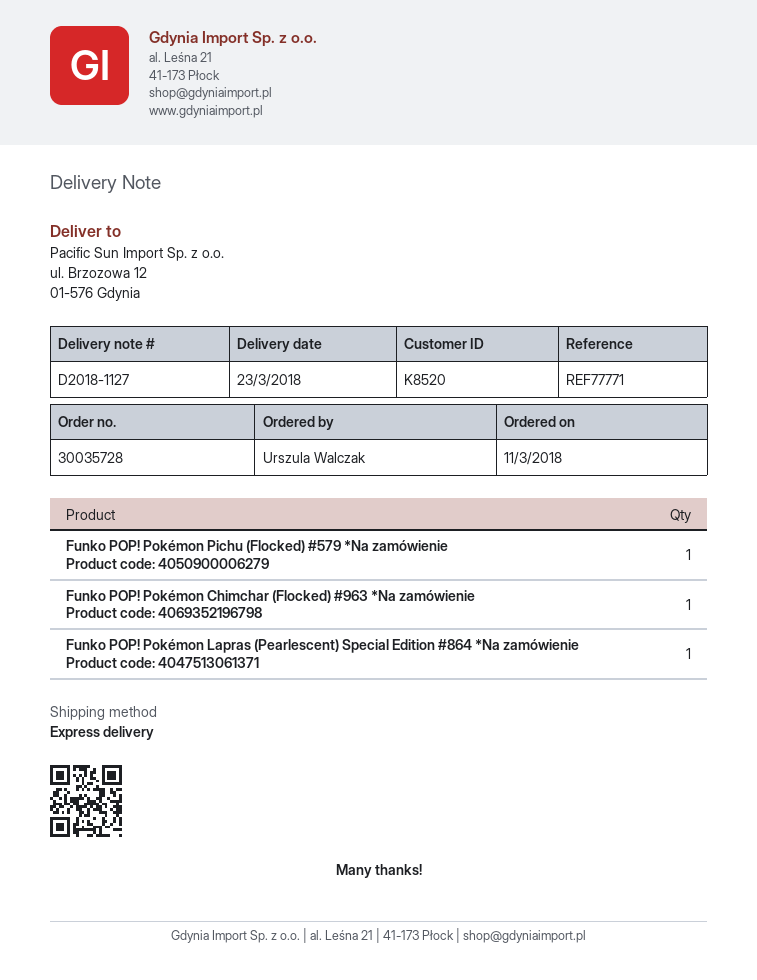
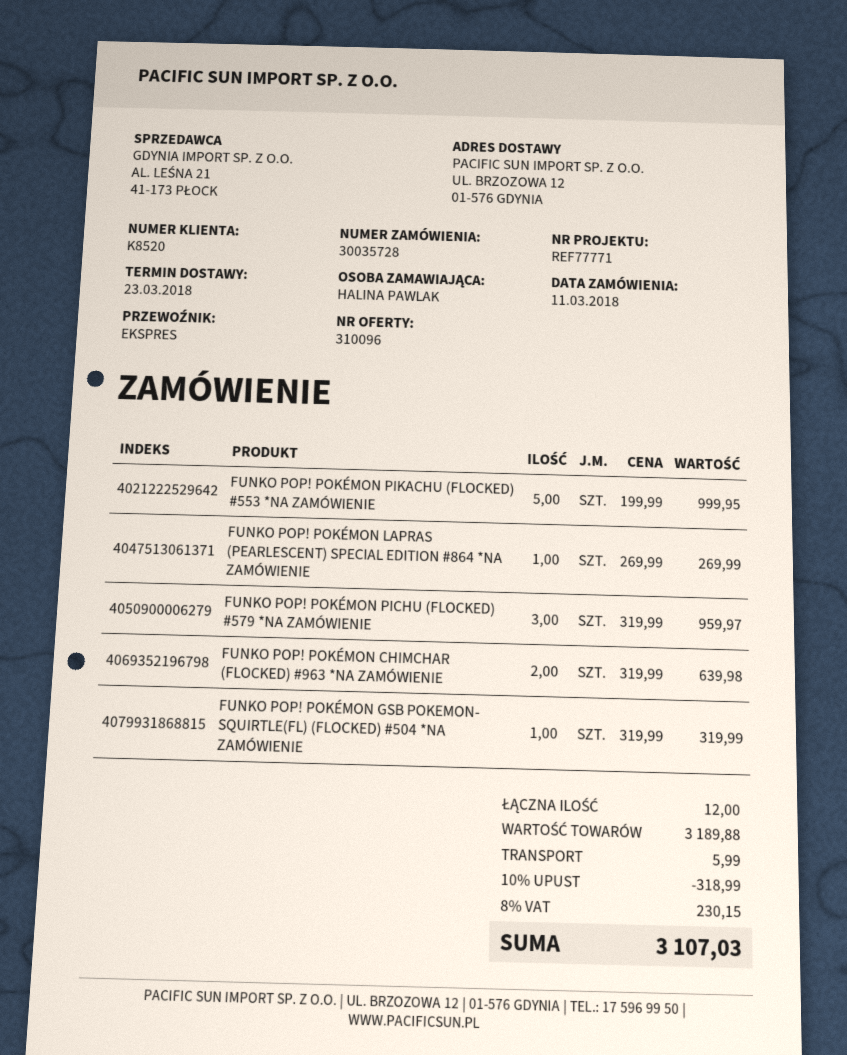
ordered by: Urszula Walczak -> HALINA PAWLAK
Funko POP! Pokémon Pichu (Flocked) #579 *Na zamówienie: 1 -> 3
Funko POP! Pokémon Chimchar (Flocked) #963 *Na zamówienie: 1 -> 2
FUNKO POP! POKÉMON PIKACHU (FLOCKED) #553 *NA ZAMÓWIENIE: none -> 5
FUNKO POP! POKÉMON GSB POKEMON- SQUIRTLE(FL) (FLOCKED) #504 *NA ZAMÓWIENIE: none -> 1

